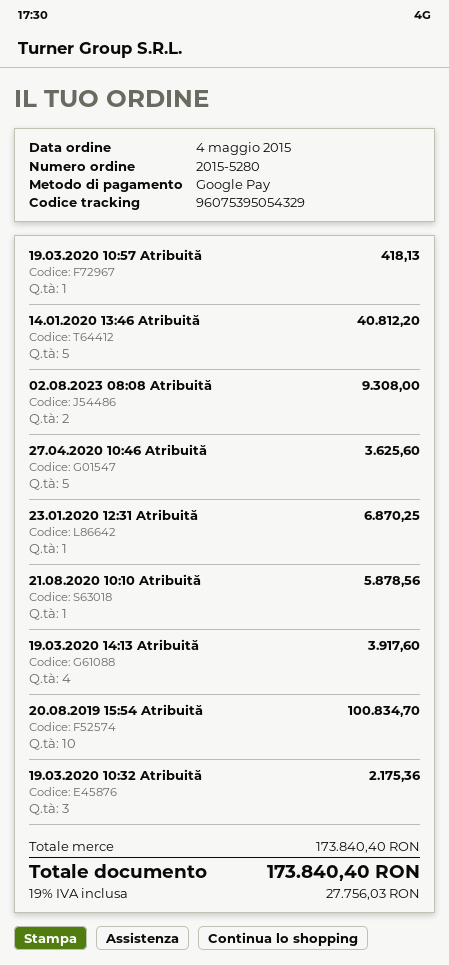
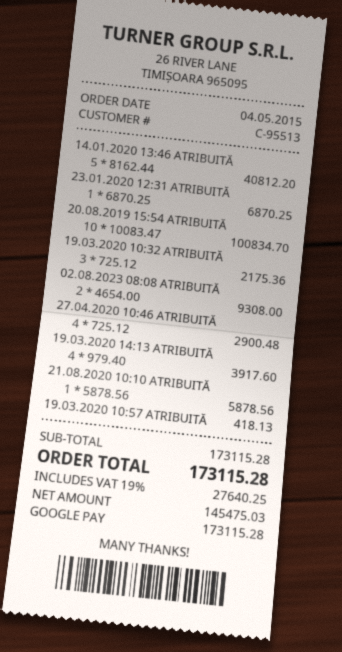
27.04.2020 10:46 Atribuită: 5 for 3625.60 -> 4 for 2900.48
subtotal: 173840.40 -> 173115.28
tax: 19% = 27756.03 -> 19% = 27640.25
total: 173840.40 -> 173115.28

